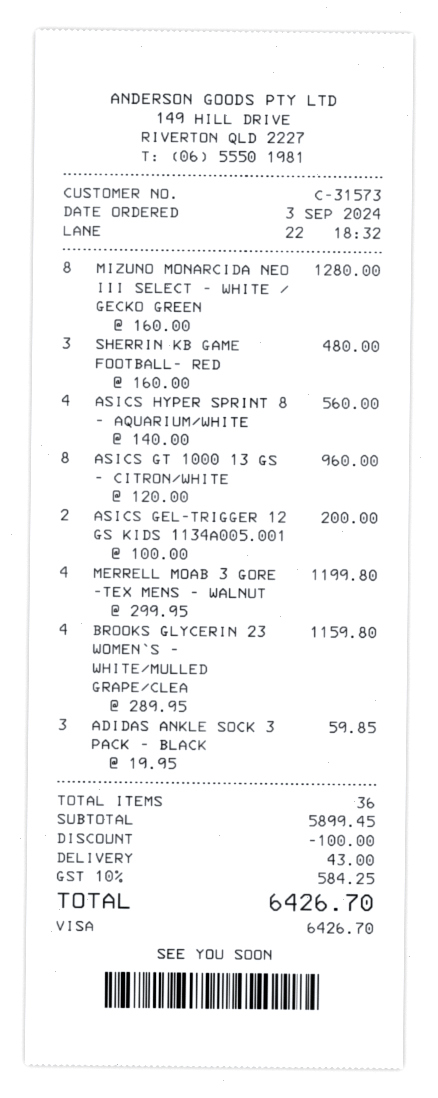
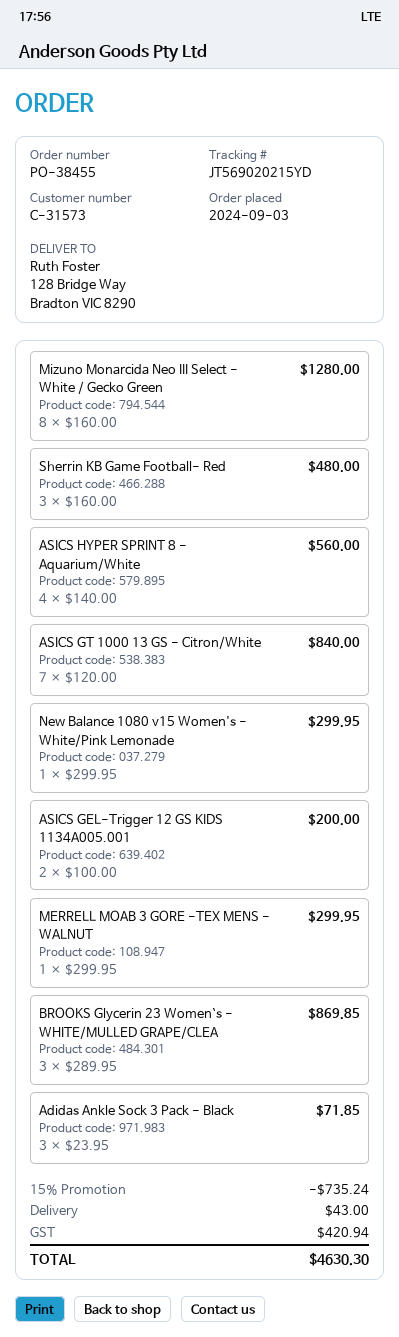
ASICS GT 1000 13 GS - CITRON/WHITE: 8 x 120.00 = 960.00 -> 7 x 120.00 = 840.00
MERRELL MOAB 3 GORE -TEX MENS - WALNUT: 4 x 299.95 = 1199.80 -> 1 x 299.95 = 299.95
BROOKS GLYCERIN 23 WOMEN`S - WHITE/MULLED GRAPE/CLEA: 4 x 289.95 = 1159.80 -> 3 x 289.95 = 869.85
ADIDAS ANKLE SOCK 3 PACK - BLACK: 3 x 19.95 = 59.85 -> 3 x 23.95 = 71.85
New Balance 1080 v15 Women's - White/Pink Lemonade: none -> 1 x 299.95 = 299.95
discount: 100.00 -> 735.24
tax: 584.25 -> 420.94
total: 6426.70 -> 4630.30

